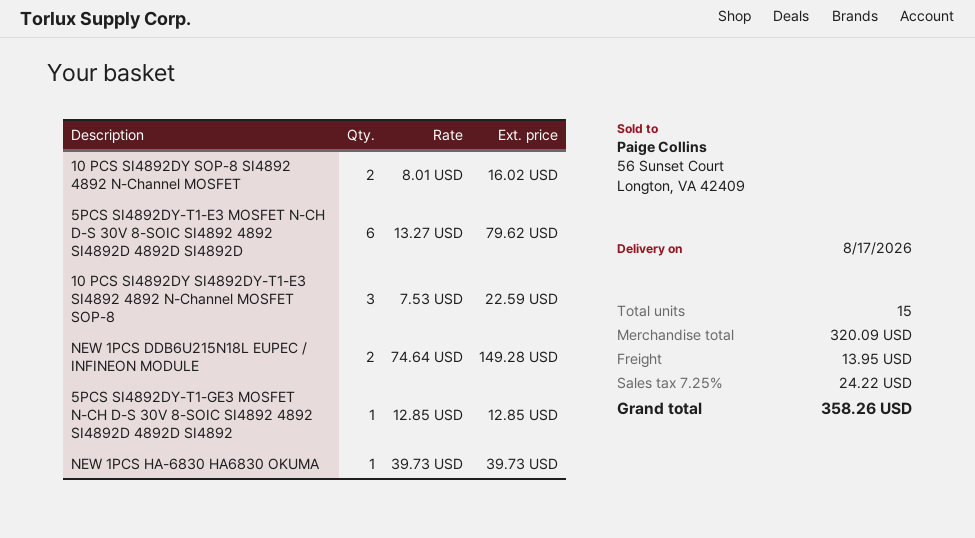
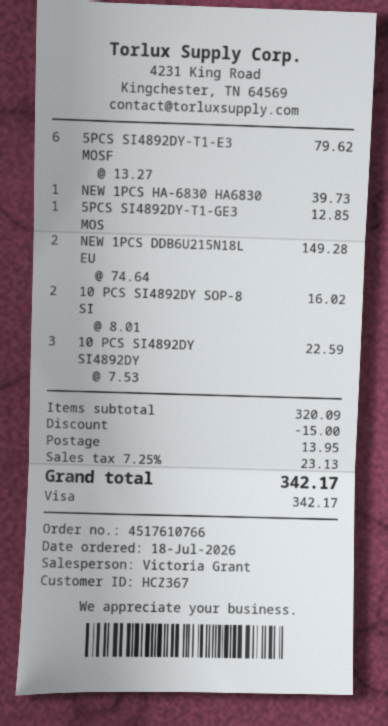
discount: none -> 15.00
tax: 7.25% = 24.22 -> 7.25% = 23.13
total: 358.26 -> 342.17

